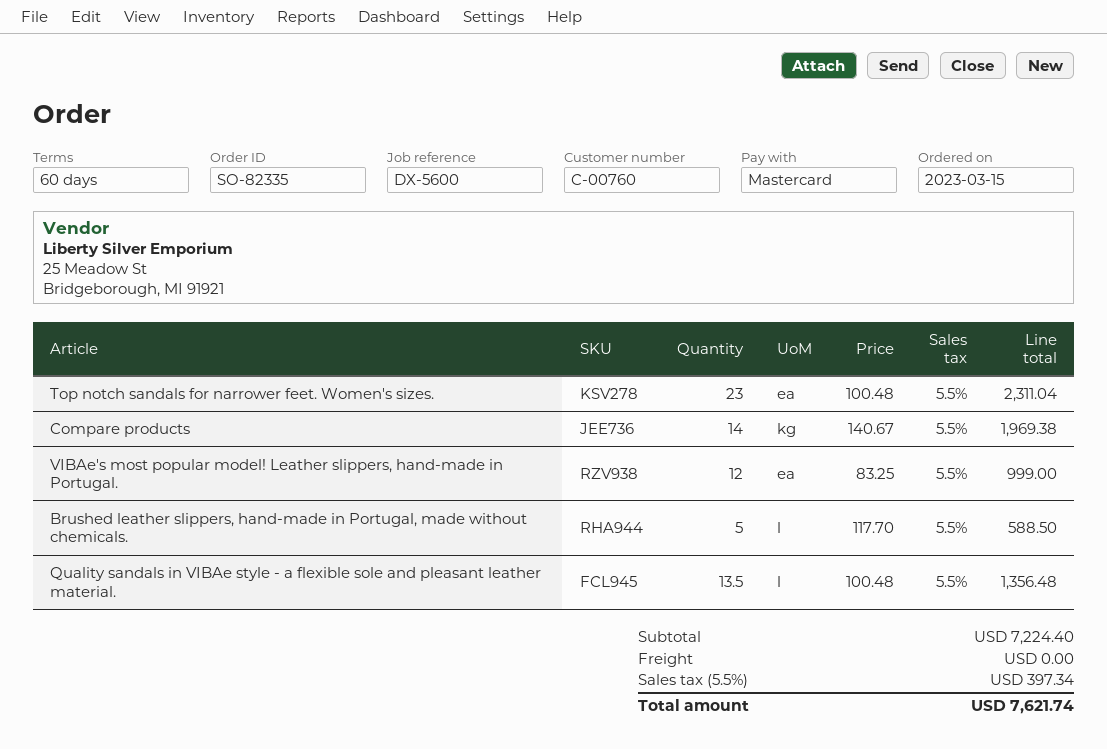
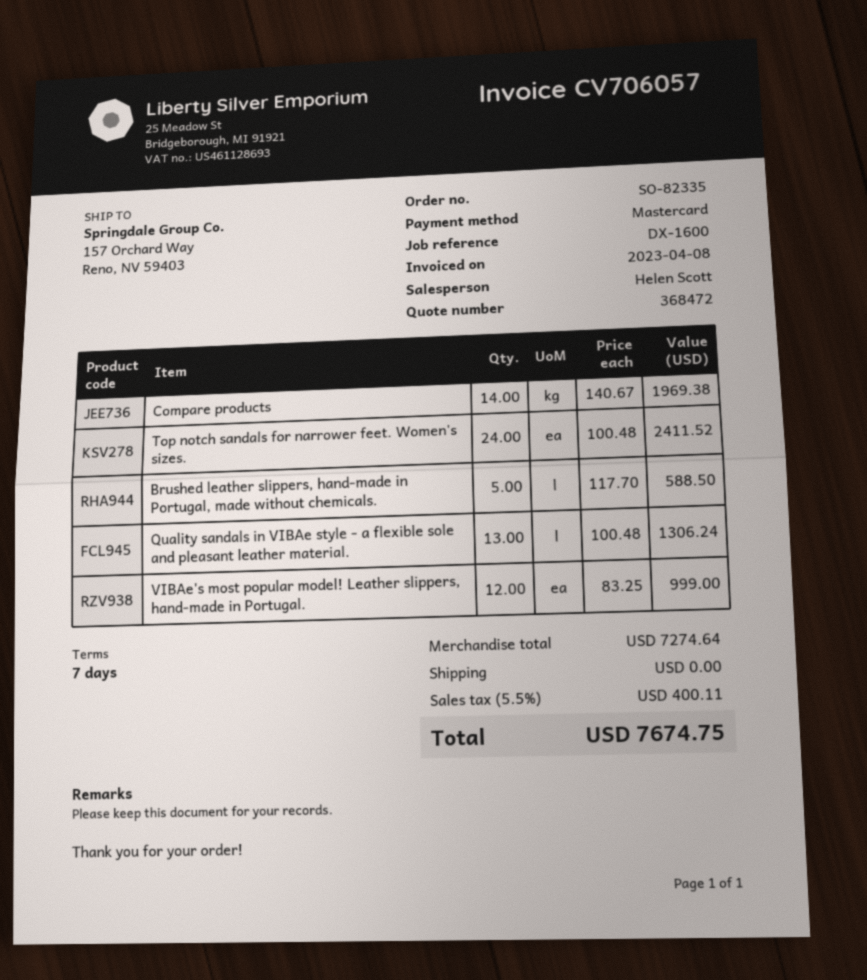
payment terms: 60 days -> 7 days
reference: DX-5600 -> DX-1600
Top notch sandals for narrower feet. Women's sizes.: 23 x 100.48 = 2311.04 -> 24 x 100.48 = 2411.52
Quality sandals in VIBAe style - a flexible sole and pleasant leather material.: 13.5 x 100.48 = 1356.48 -> 13 x 100.48 = 1306.24
subtotal: 7224.40 -> 7274.64
tax: 5.5% = 397.34 -> 5.5% = 400.11
total: 7621.74 -> 7674.75

